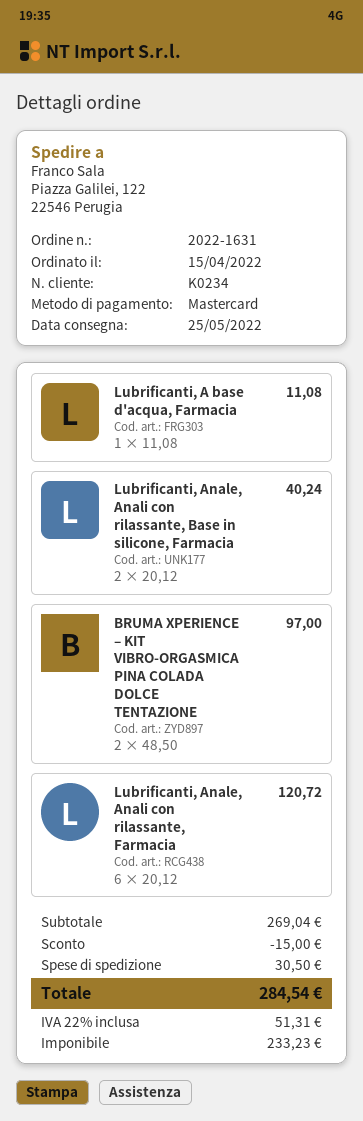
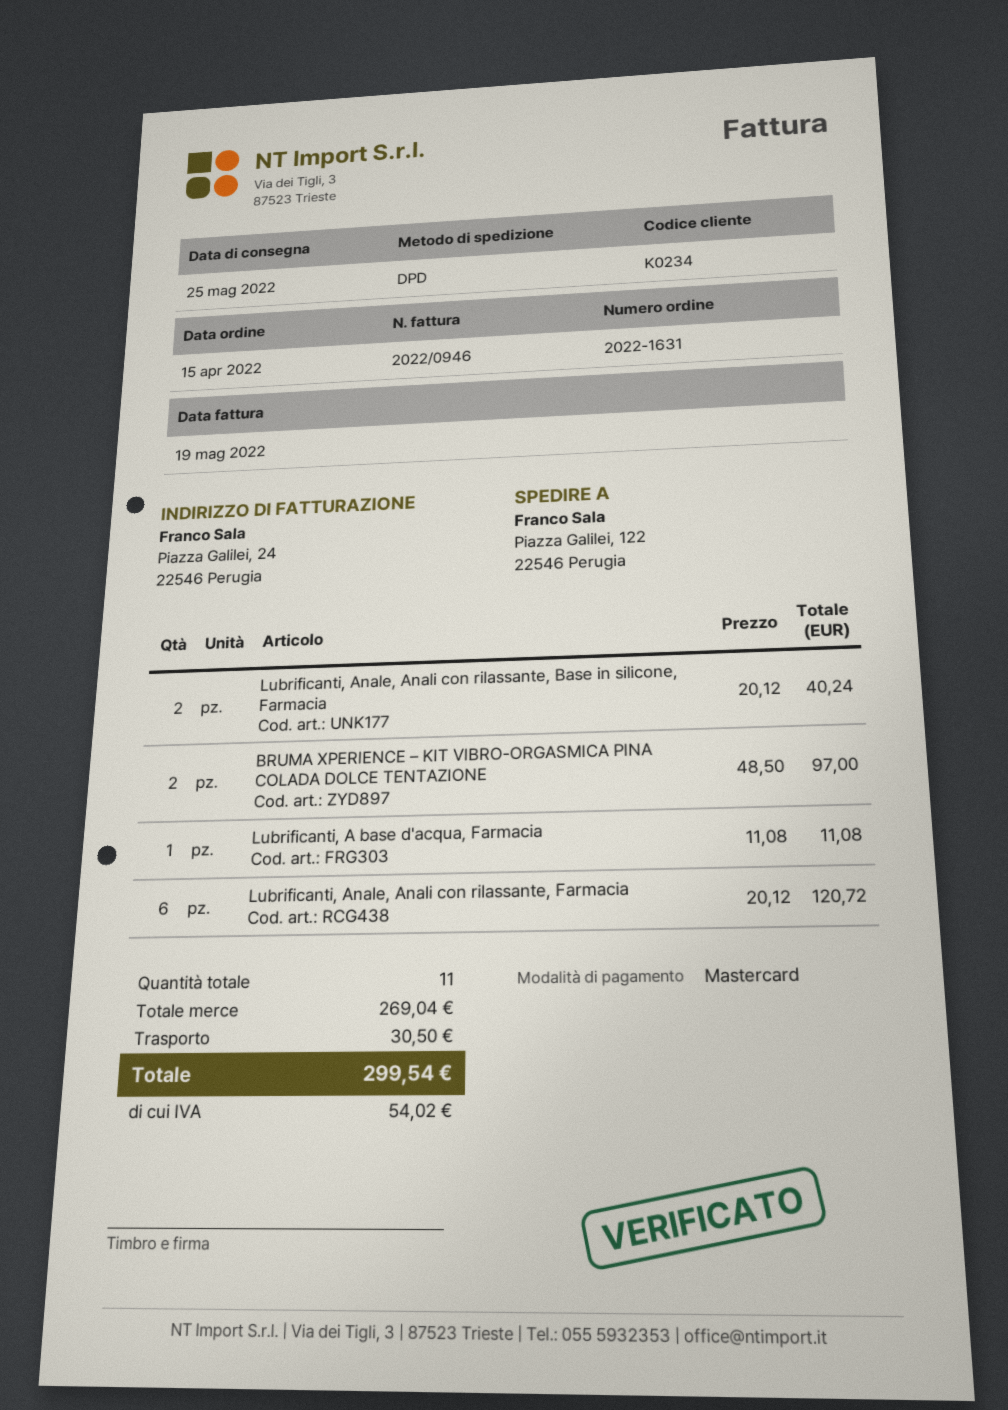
discount: 15.00 -> none
tax: 51.31 -> 54.02
total: 284.54 -> 299.54

